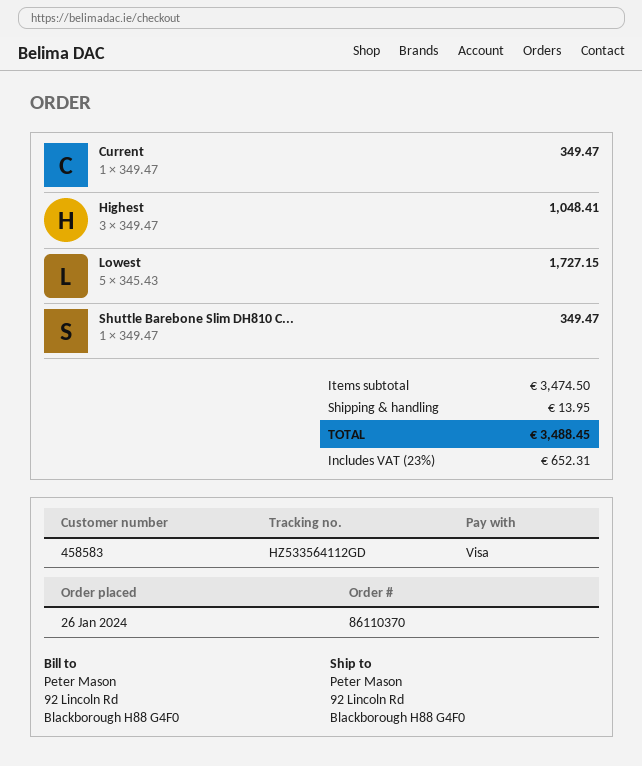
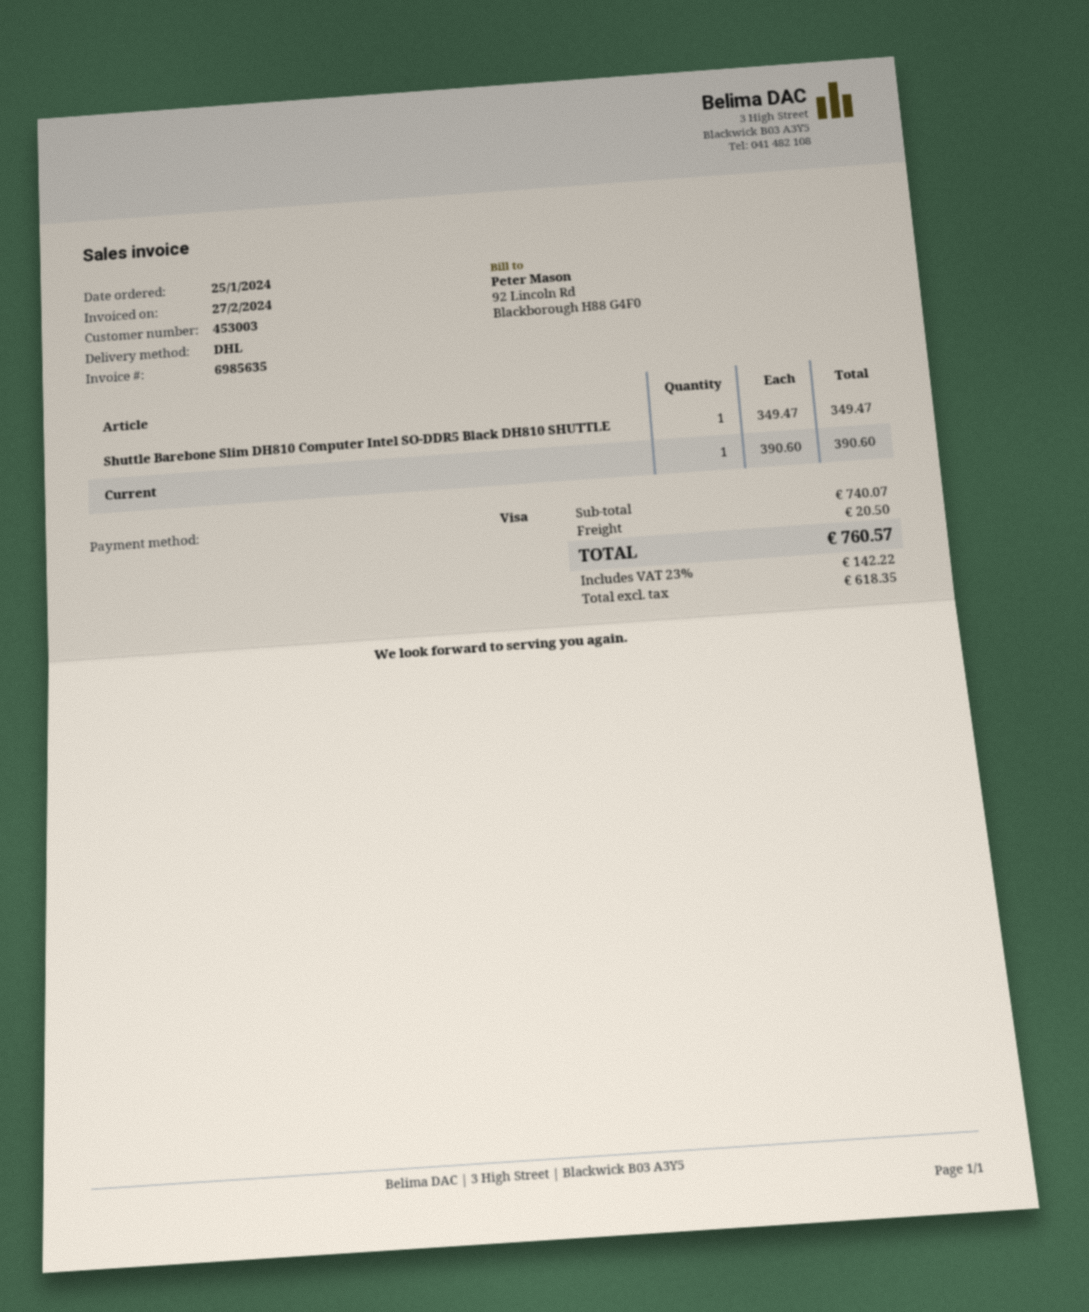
order date: 2024-01-26 -> 2024-01-25
customer number: 458583 -> 453003
Current: 1 x 349.47 = 349.47 -> 1 x 390.60 = 390.60
Highest: 3 x 349.47 = 1048.41 -> none
Lowest: 5 x 345.43 = 1727.15 -> none
subtotal: 3474.50 -> 740.07
shipping: 13.95 -> 20.50
tax: 23% = 652.31 -> 23% = 142.22
total: 3488.45 -> 760.57

